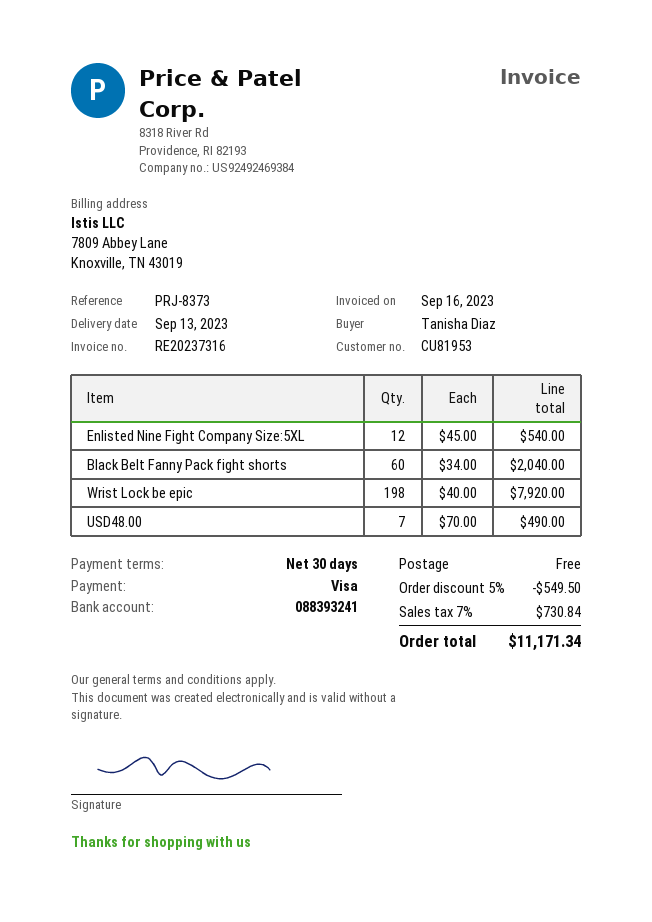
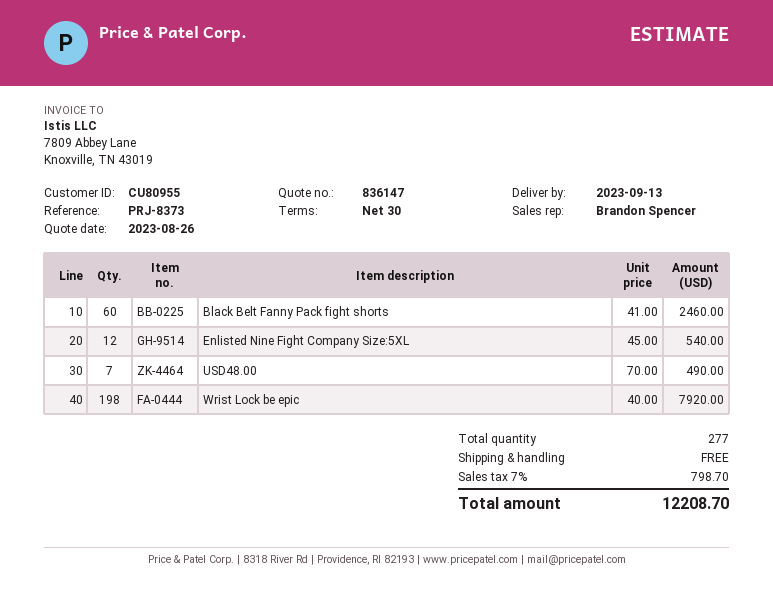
customer number: CU81953 -> CU80955
Black Belt Fanny Pack fight shorts: 60 x 34.00 = 2040.00 -> 60 x 41.00 = 2460.00
discount: 5% = 549.50 -> none
tax: 7% = 730.84 -> 7% = 798.70
total: 11171.34 -> 12208.70

